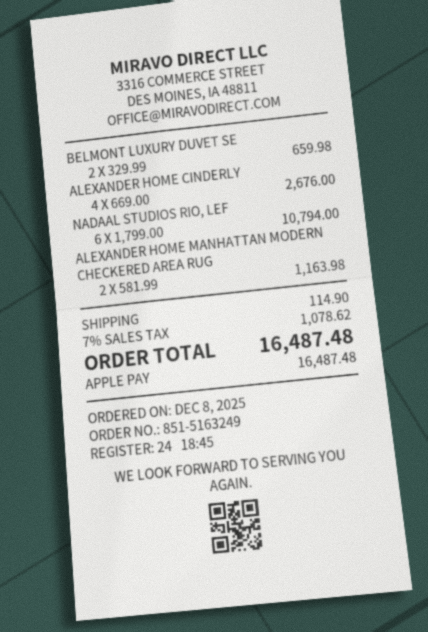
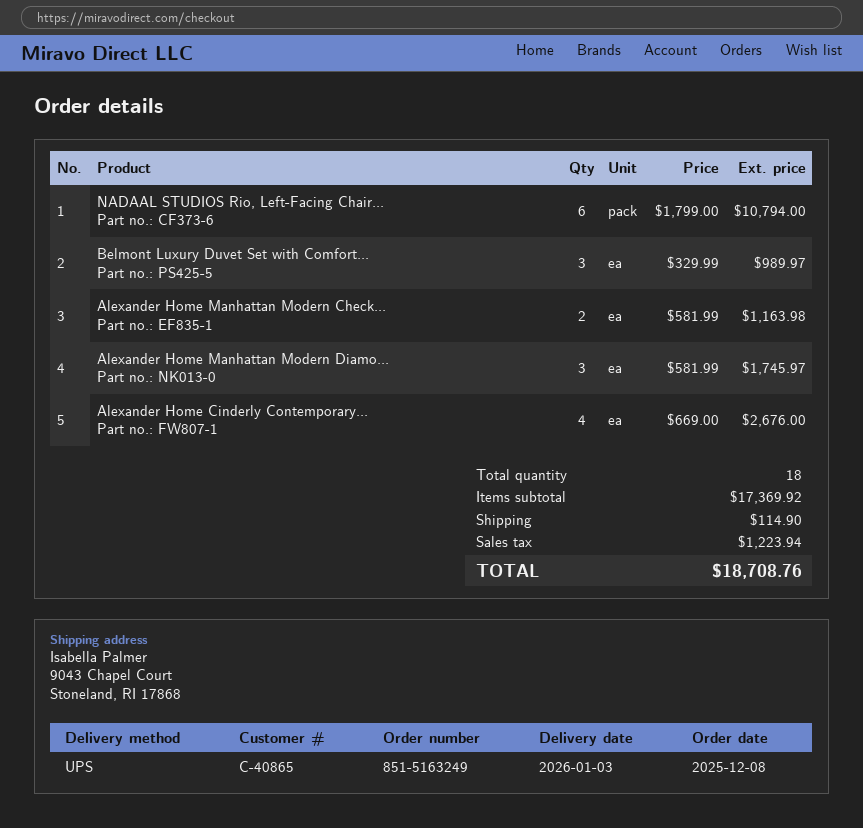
BELMONT LUXURY DUVET SE: 2 x 329.99 = 659.98 -> 3 x 329.99 = 989.97
Alexander Home Manhattan Modern Diamo...: none -> 3 x 581.99 = 1745.97
tax: 1078.62 -> 1223.94
total: 16487.48 -> 18708.76

